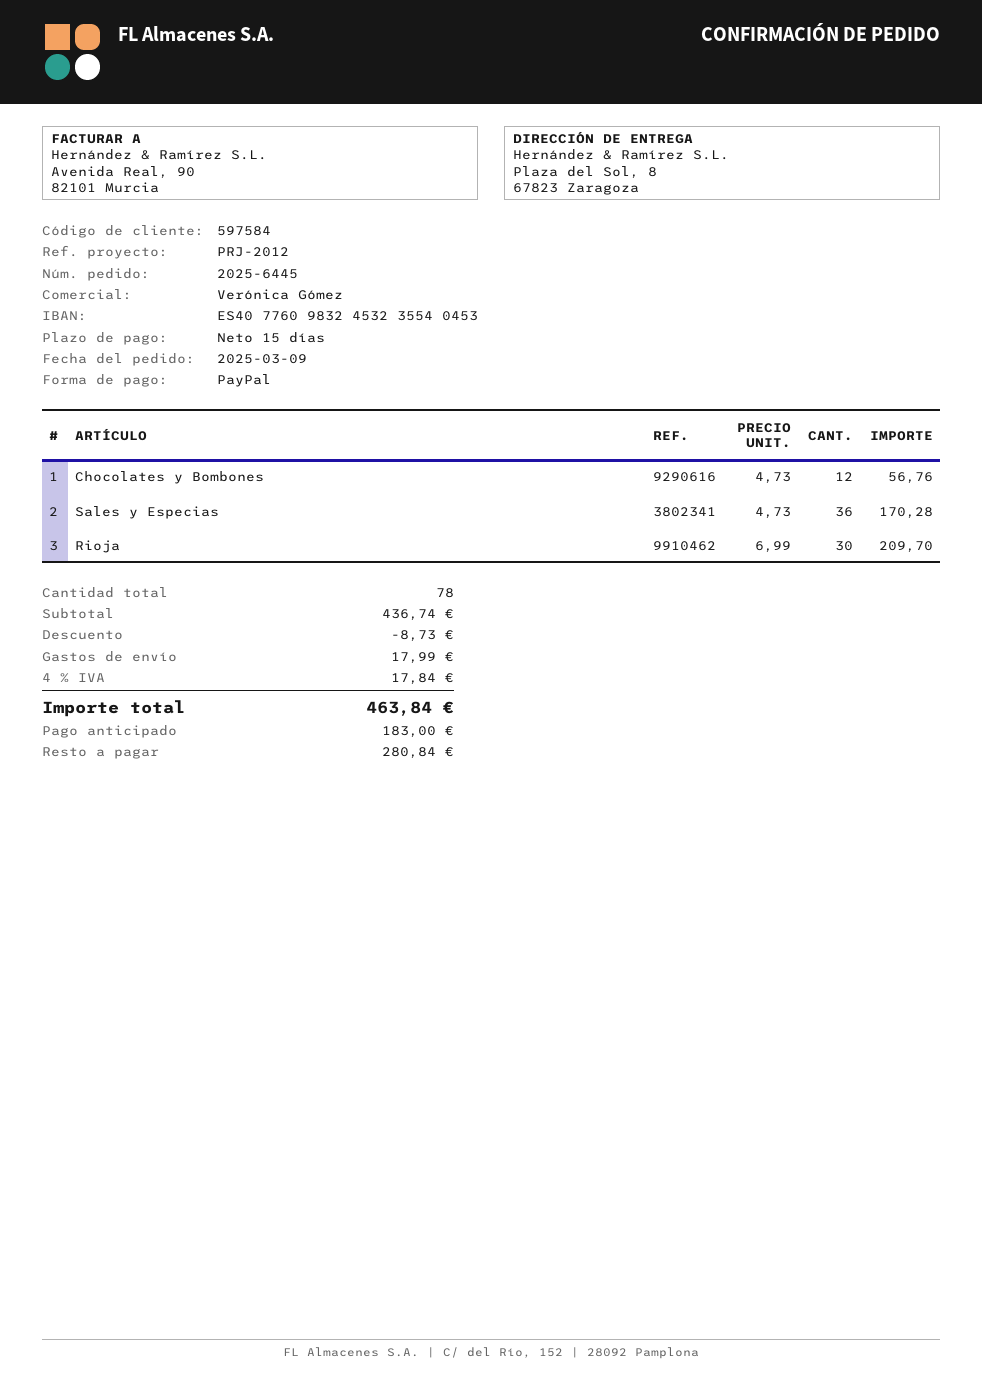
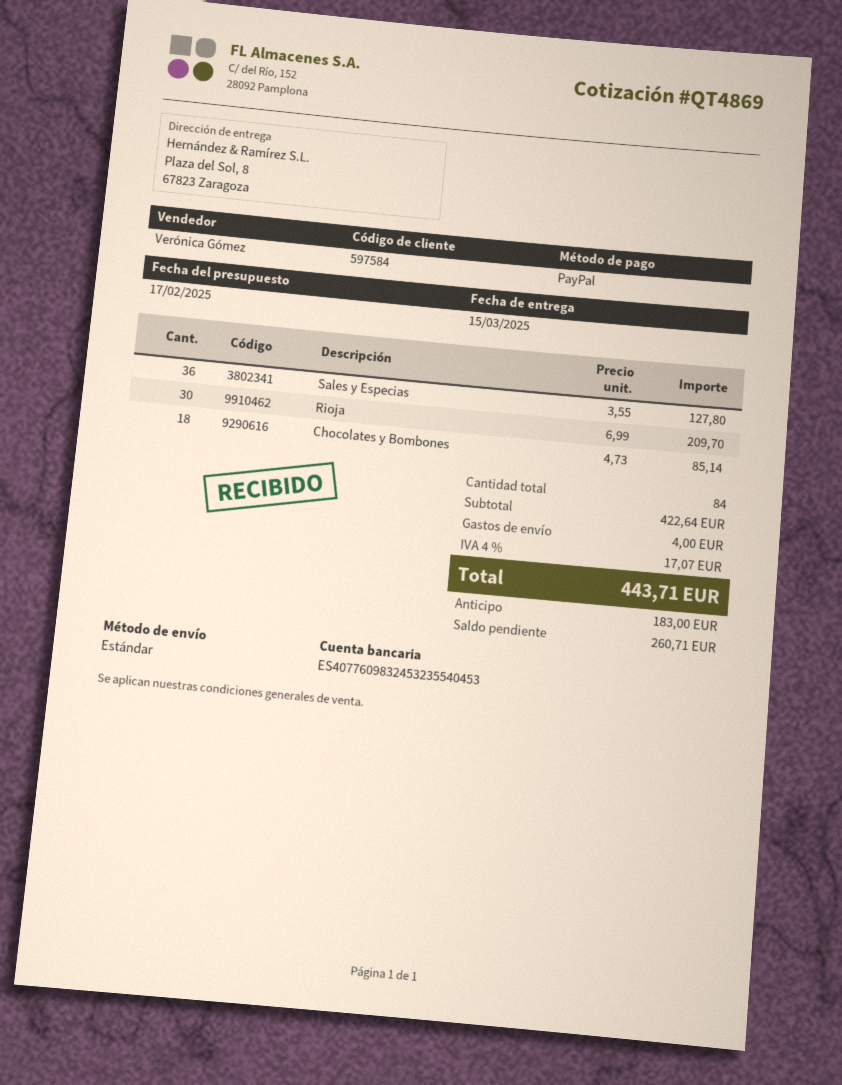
Chocolates y Bombones: 12 x 4.73 = 56.76 -> 18 x 4.73 = 85.14
Sales y Especias: 36 x 4.73 = 170.28 -> 36 x 3.55 = 127.80
total quantity: 78 -> 84
subtotal: 436.74 -> 422.64
discount: 8.73 -> none
shipping: 17.99 -> 4.00
tax: 4% = 17.84 -> 4% = 17.07
total: 463.84 -> 443.71
balance: 280.84 -> 260.71

